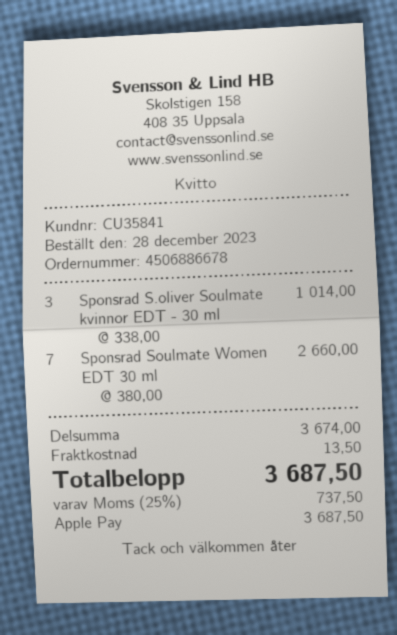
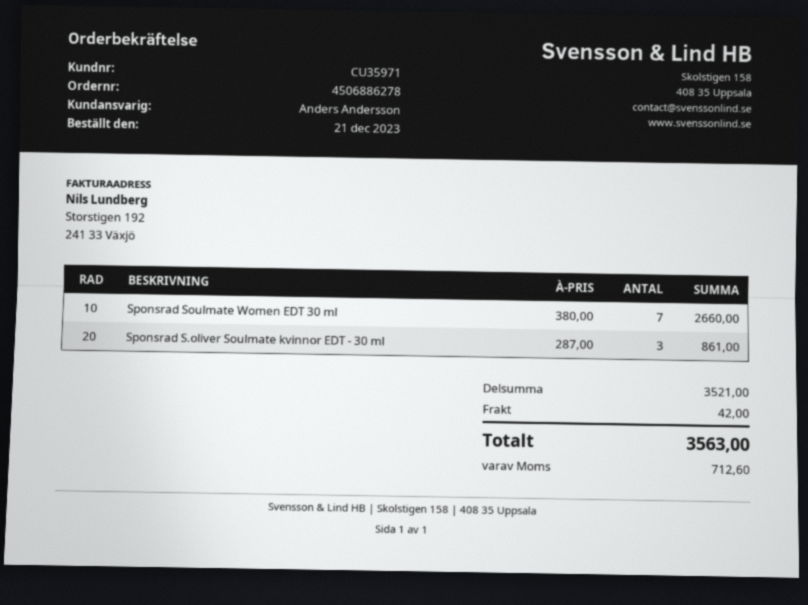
order number: 4506886678 -> 4506886278
order date: 2023-12-28 -> 2023-12-21
customer number: CU35841 -> CU35971
Sponsrad S.oliver Soulmate kvinnor EDT - 30 ml: 3 x 338.00 = 1014.00 -> 3 x 287.00 = 861.00
subtotal: 3674.00 -> 3521.00
shipping: 13.50 -> 42.00
tax: 737.50 -> 712.60
total: 3687.50 -> 3563.00

